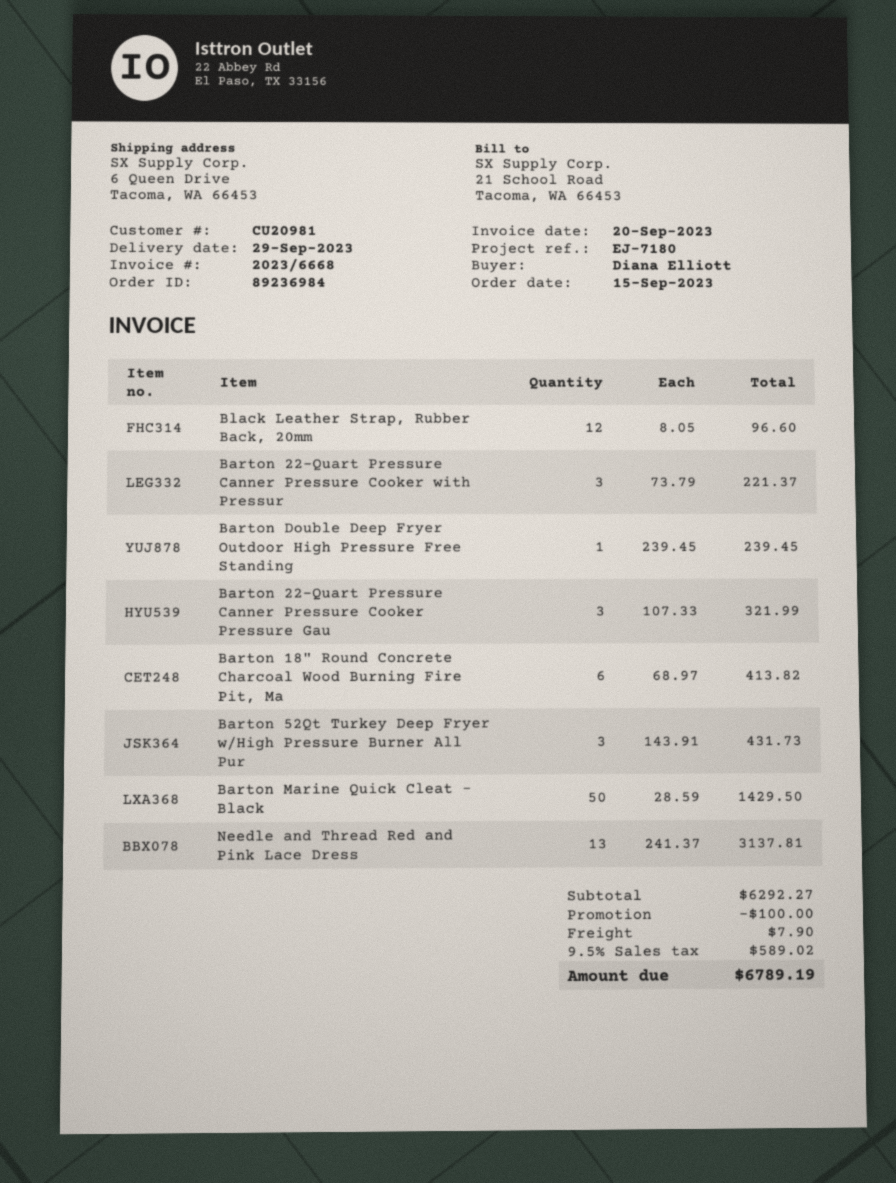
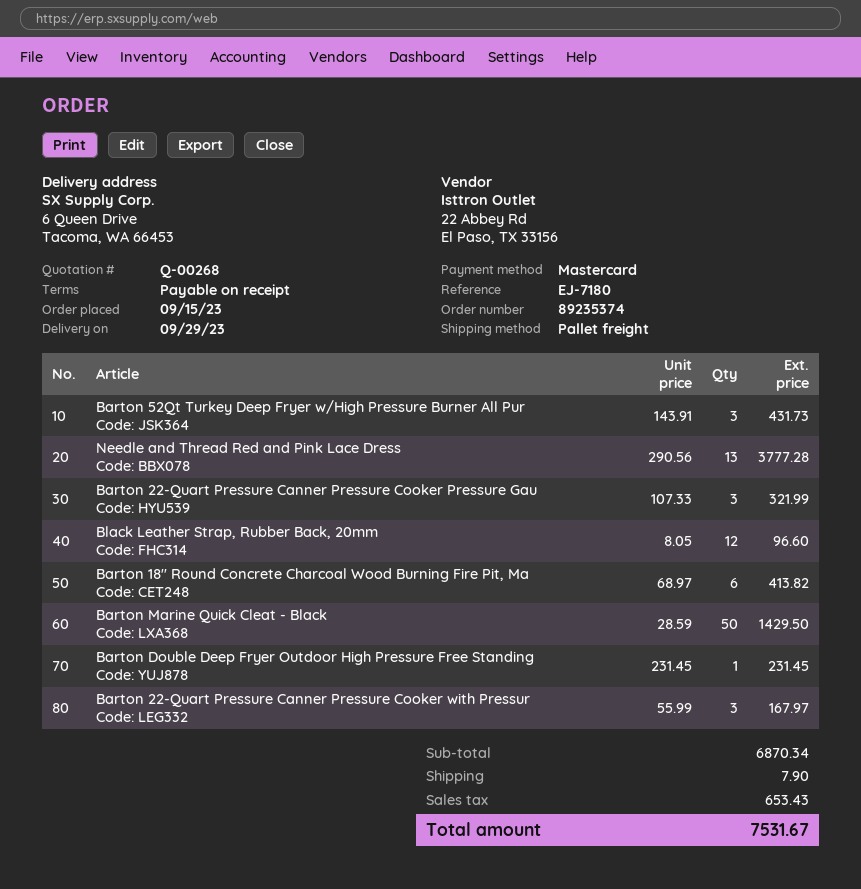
order number: 89236984 -> 89235374
Barton 22-Quart Pressure Canner Pressure Cooker with Pressur: 3 x 73.79 = 221.37 -> 3 x 55.99 = 167.97
Barton Double Deep Fryer Outdoor High Pressure Free Standing: 1 x 239.45 = 239.45 -> 1 x 231.45 = 231.45
Needle and Thread Red and Pink Lace Dress: 13 x 241.37 = 3137.81 -> 13 x 290.56 = 3777.28
subtotal: 6292.27 -> 6870.34
discount: 100.00 -> none
tax: 589.02 -> 653.43
total: 6789.19 -> 7531.67

